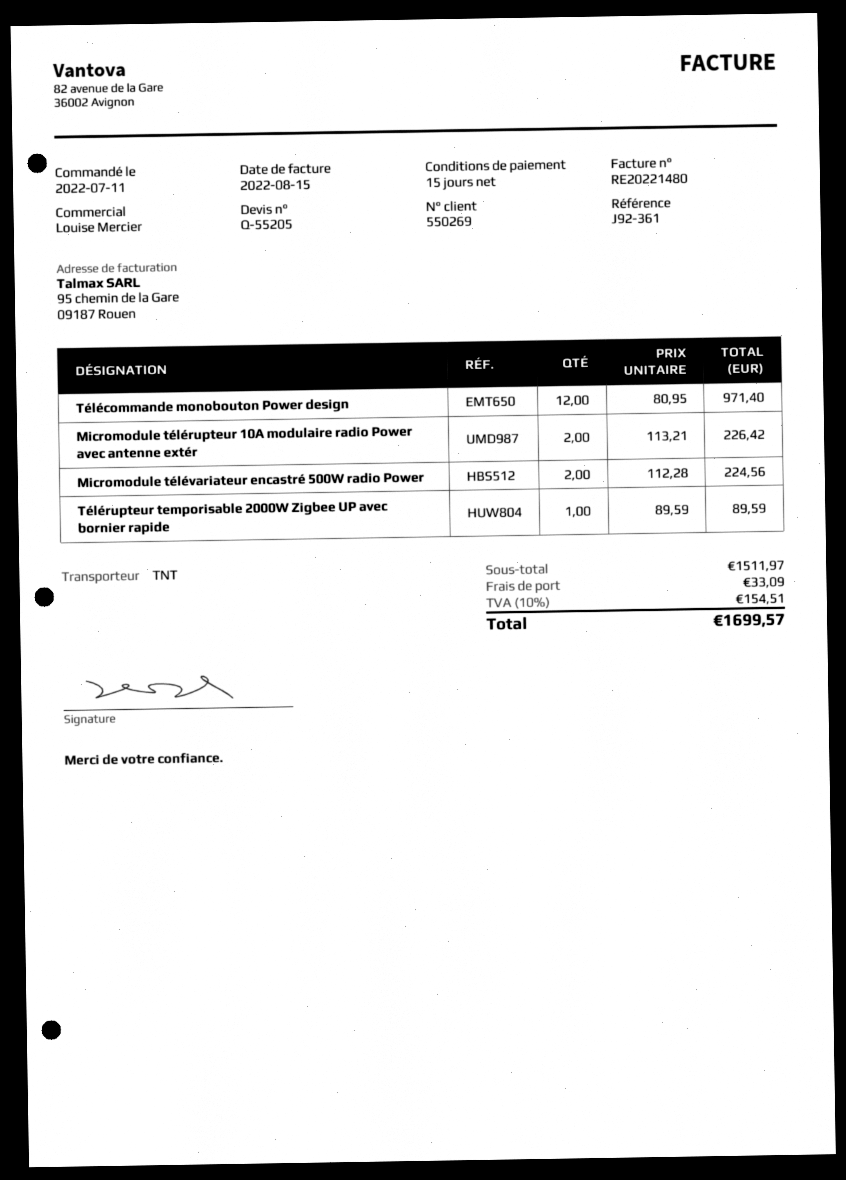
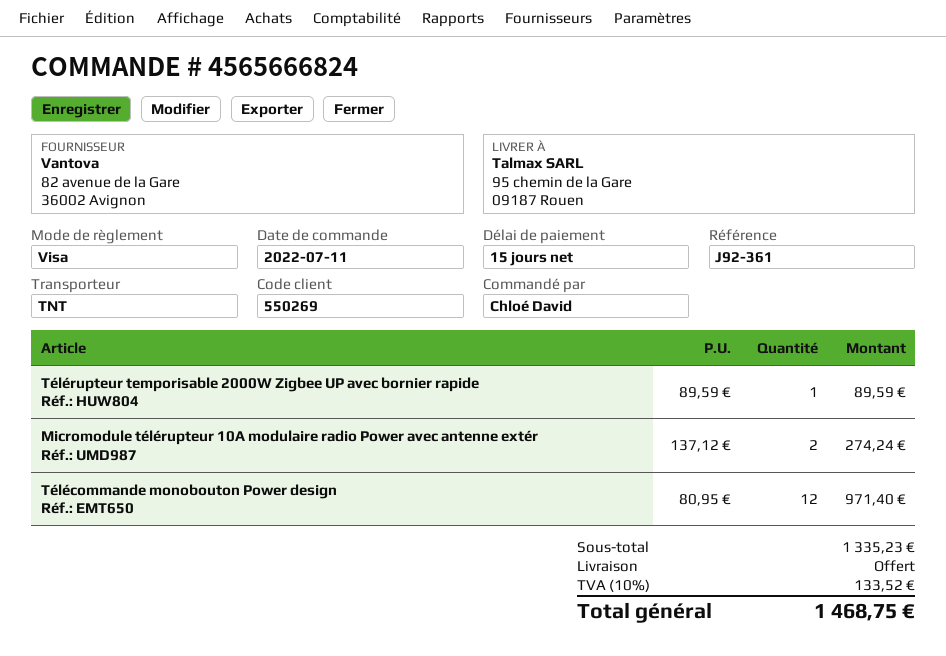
Micromodule télérupteur 10A modulaire radio Power avec antenne extér: 2 x 113.21 = 226.42 -> 2 x 137.12 = 274.24
Micromodule télévariateur encastré 500W radio Power: 2 x 112.28 = 224.56 -> none
subtotal: 1511.97 -> 1335.23
shipping: 33.09 -> 0.00
tax: 10% = 154.51 -> 10% = 133.52
total: 1699.57 -> 1468.75

